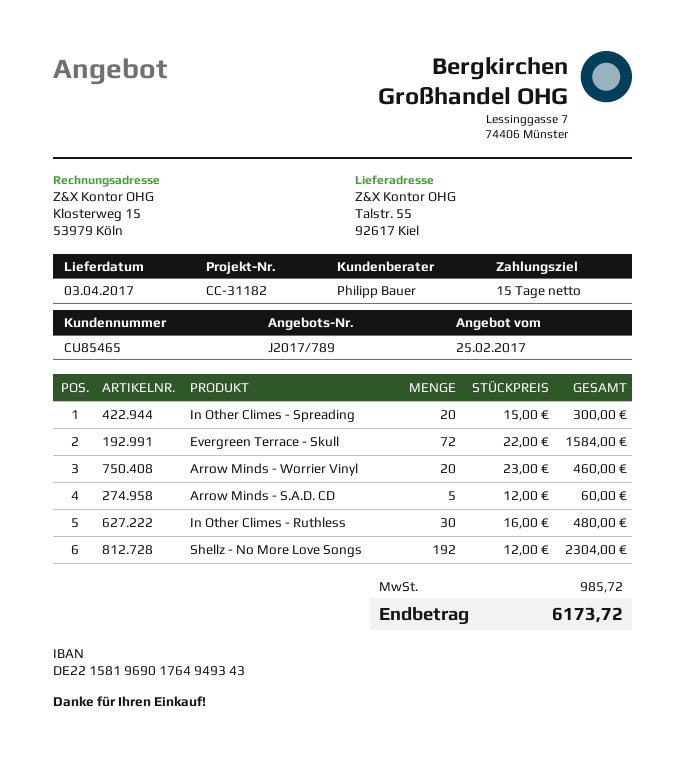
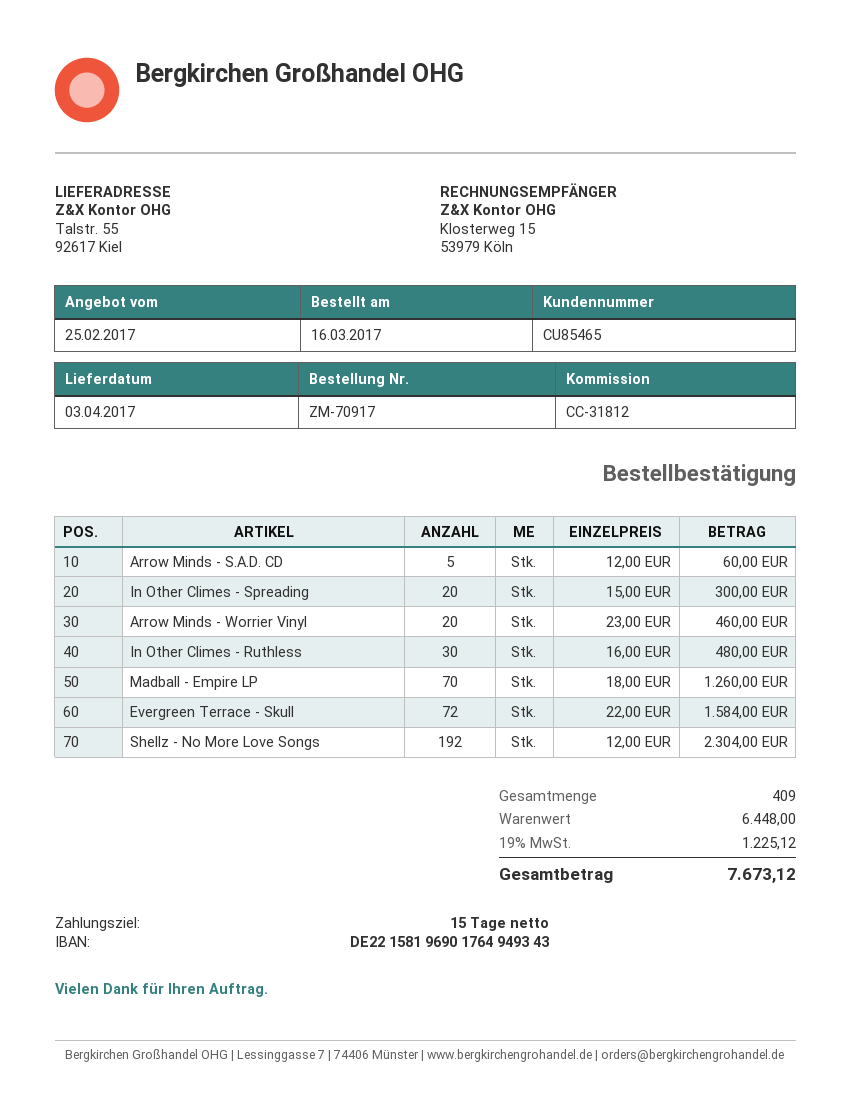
reference: CC-31182 -> CC-31812
Madball - Empire LP: none -> 70 x 18.00 = 1260.00
tax: 985.72 -> 1225.12
total: 6173.72 -> 7673.12

